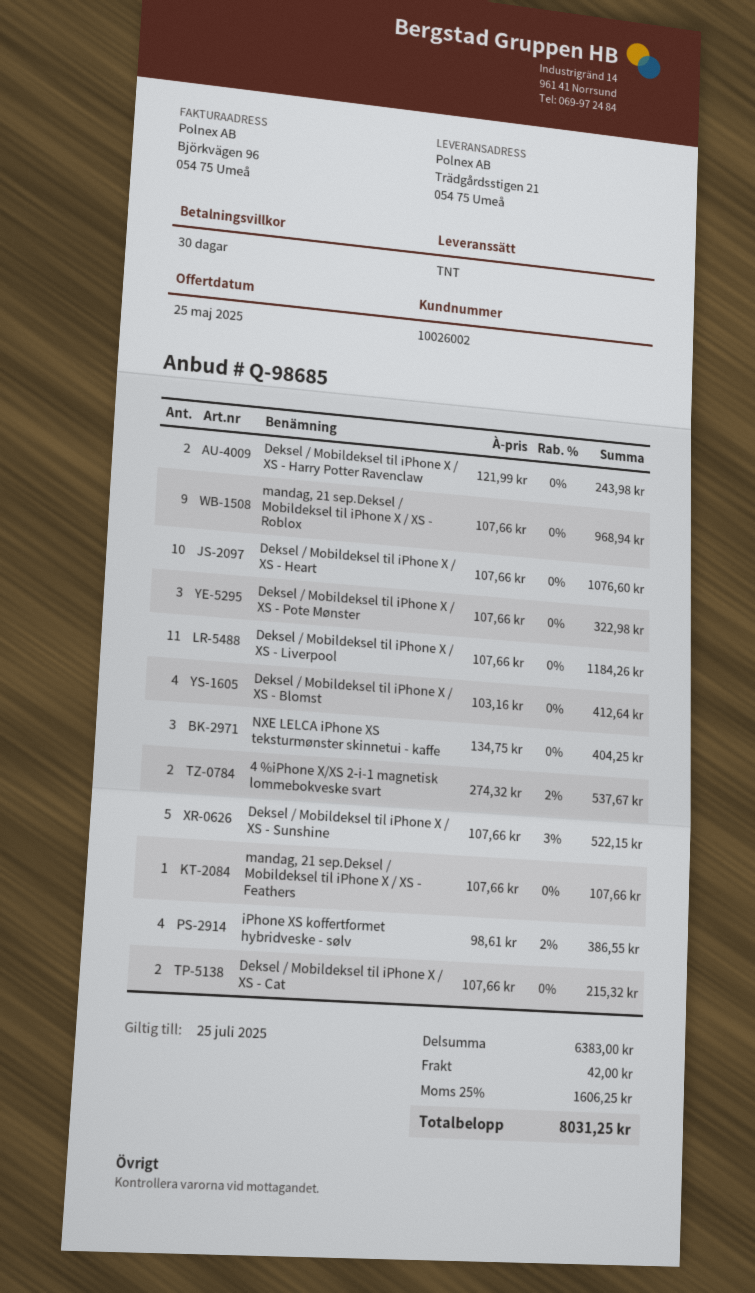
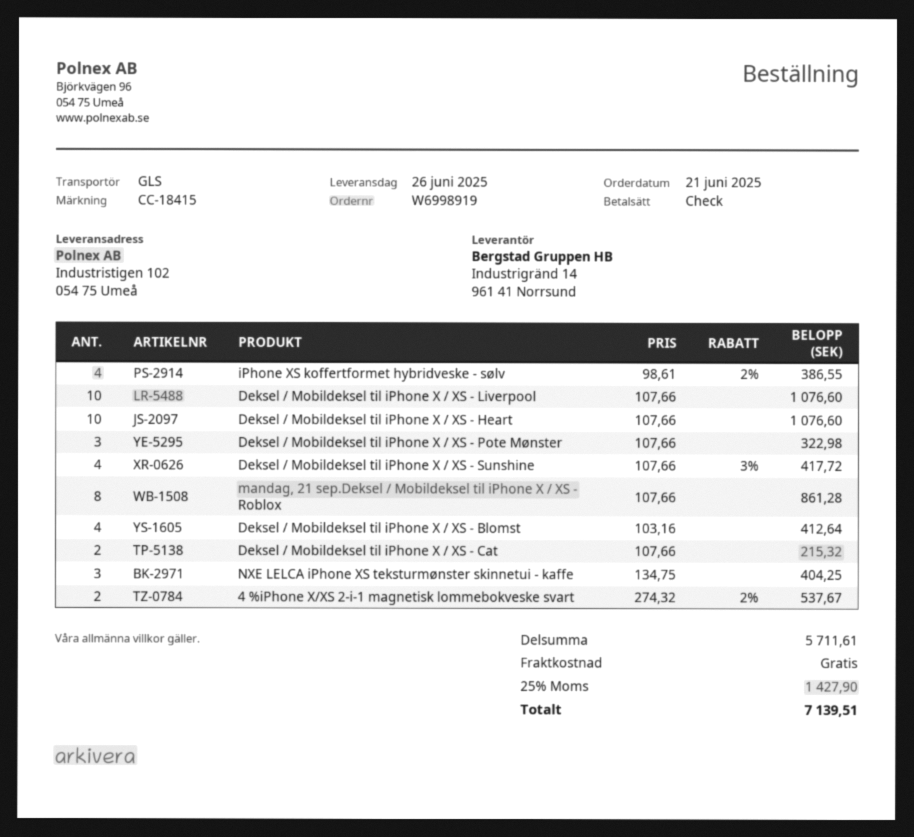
shipping method: TNT -> GLS
ship to: Trädgårdsstigen 21, 054 75 Umeå -> Industristigen 102, 054 75 Umeå
Deksel / Mobildeksel til iPhone X / XS - Harry Potter Ravenclaw: 2 x 121.99 = 243.98 -> none
mandag, 21 sep.Deksel / Mobildeksel til iPhone X / XS - Roblox: 9 x 107.66 = 968.94 -> 8 x 107.66 = 861.28
Deksel / Mobildeksel til iPhone X / XS - Liverpool: 11 x 107.66 = 1184.26 -> 10 x 107.66 = 1076.60
Deksel / Mobildeksel til iPhone X / XS - Sunshine: 5 x 107.66 - 3% = 522.15 -> 4 x 107.66 - 3% = 417.72
mandag, 21 sep.Deksel / Mobildeksel til iPhone X / XS - Feathers: 1 x 107.66 = 107.66 -> none
subtotal: 6383.00 -> 5711.61
shipping: 42.00 -> 0.00
tax: 25% = 1606.25 -> 25% = 1427.90
total: 8031.25 -> 7139.51

